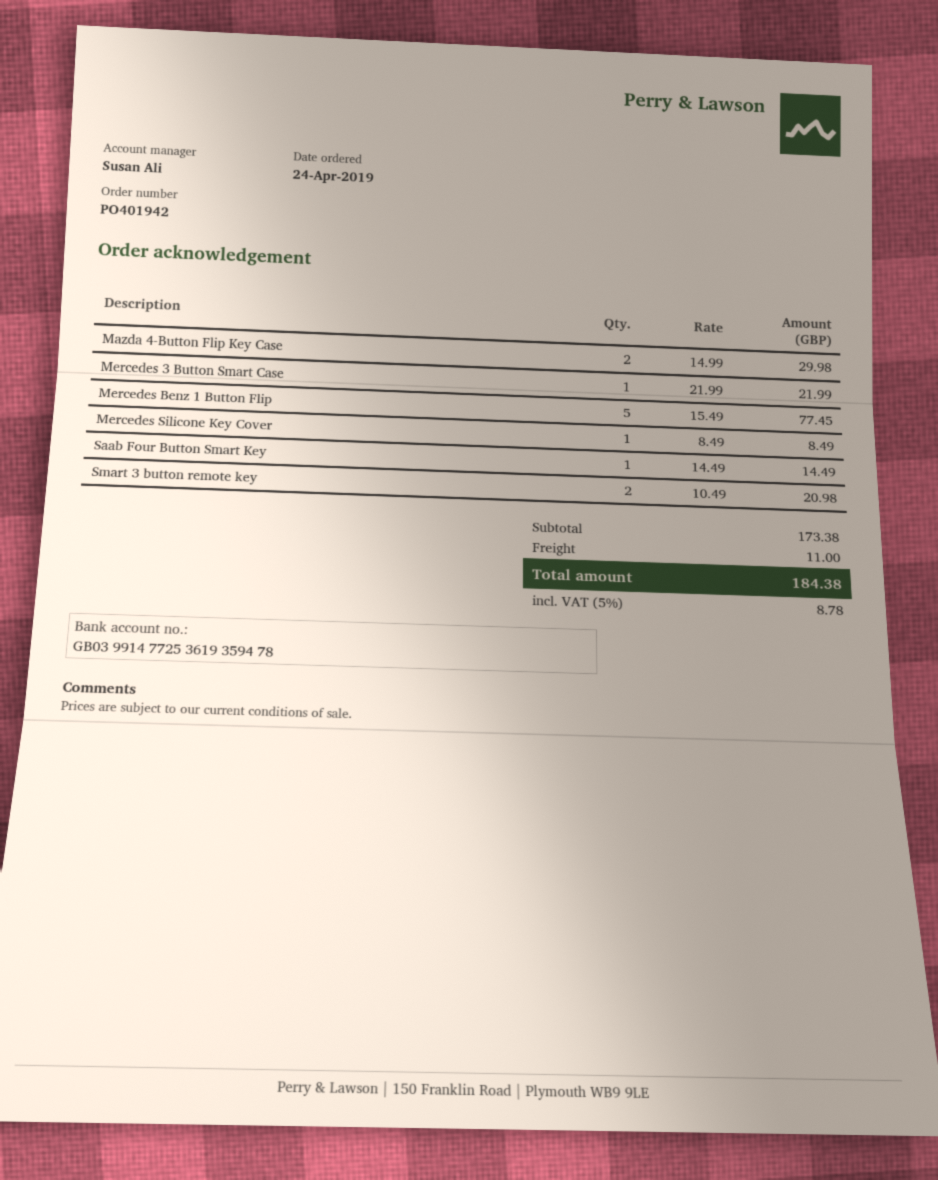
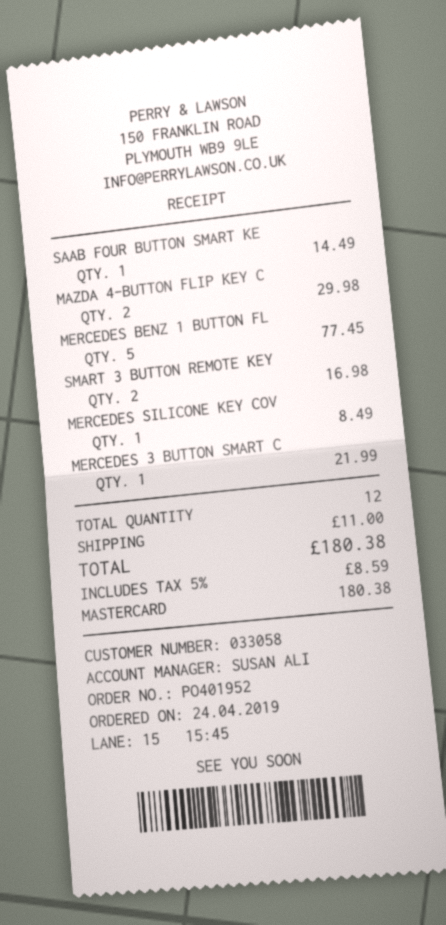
order number: PO401942 -> PO401952
Smart 3 button remote key: 2 for 20.98 -> 2 for 16.98
tax: 5% = 8.78 -> 5% = 8.59
total: 184.38 -> 180.38

